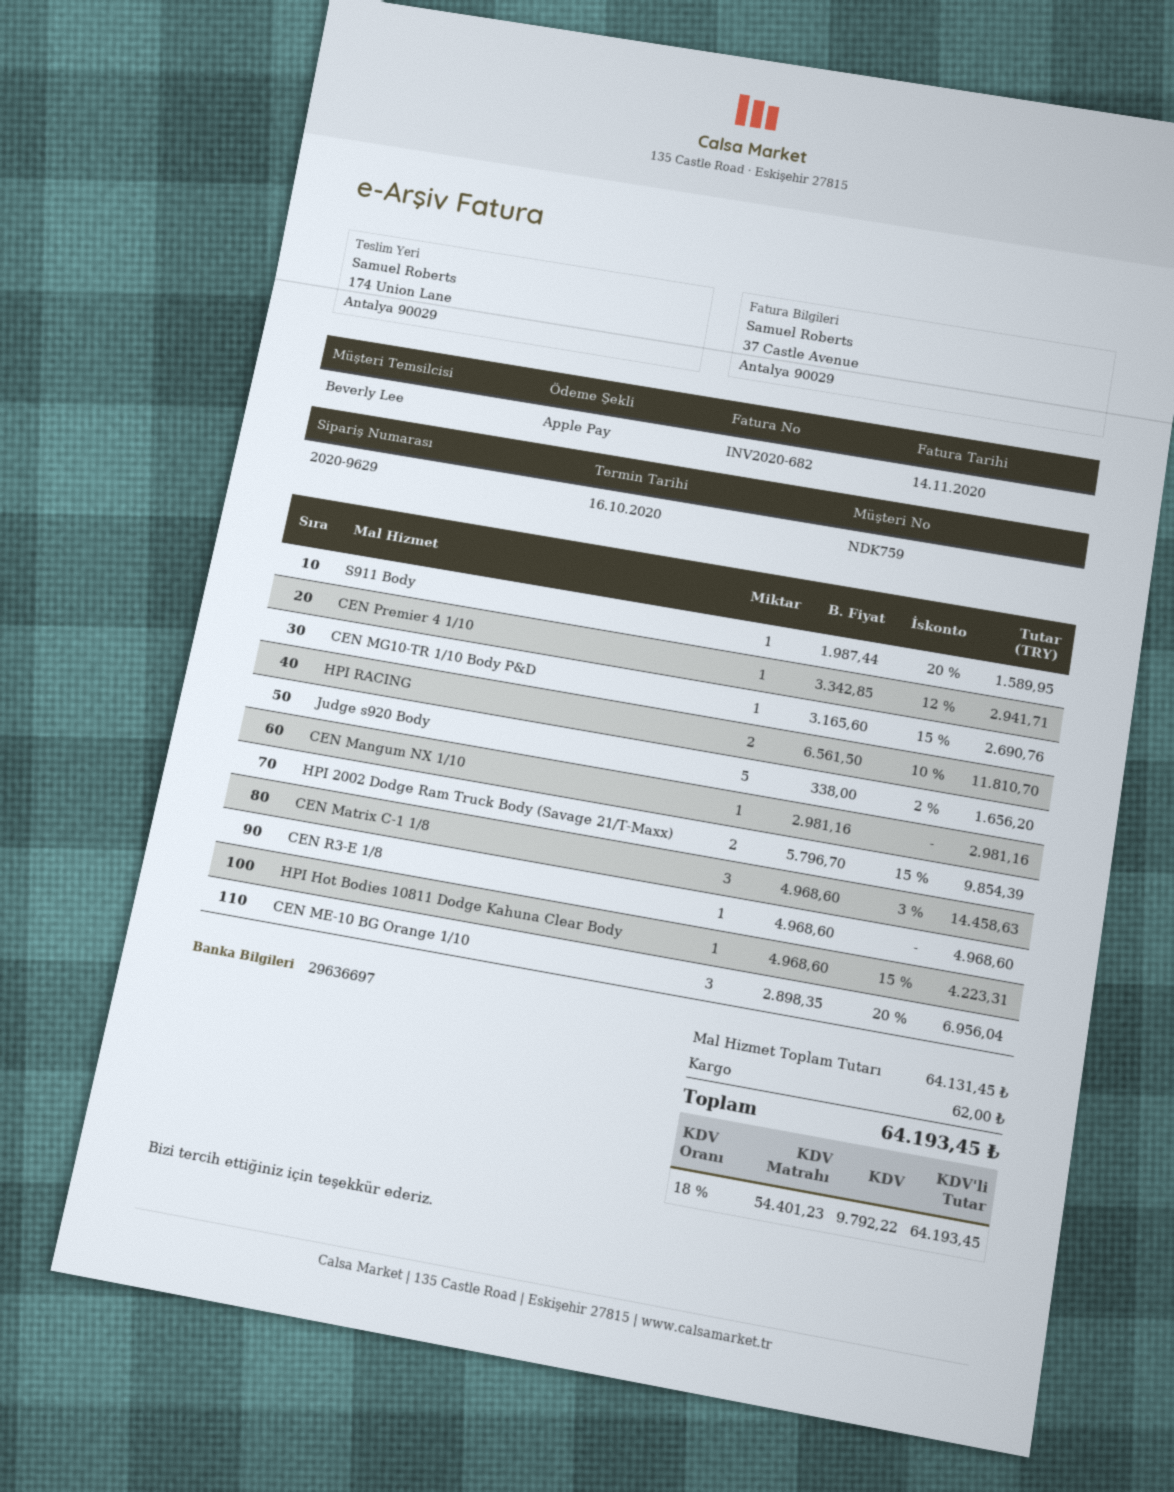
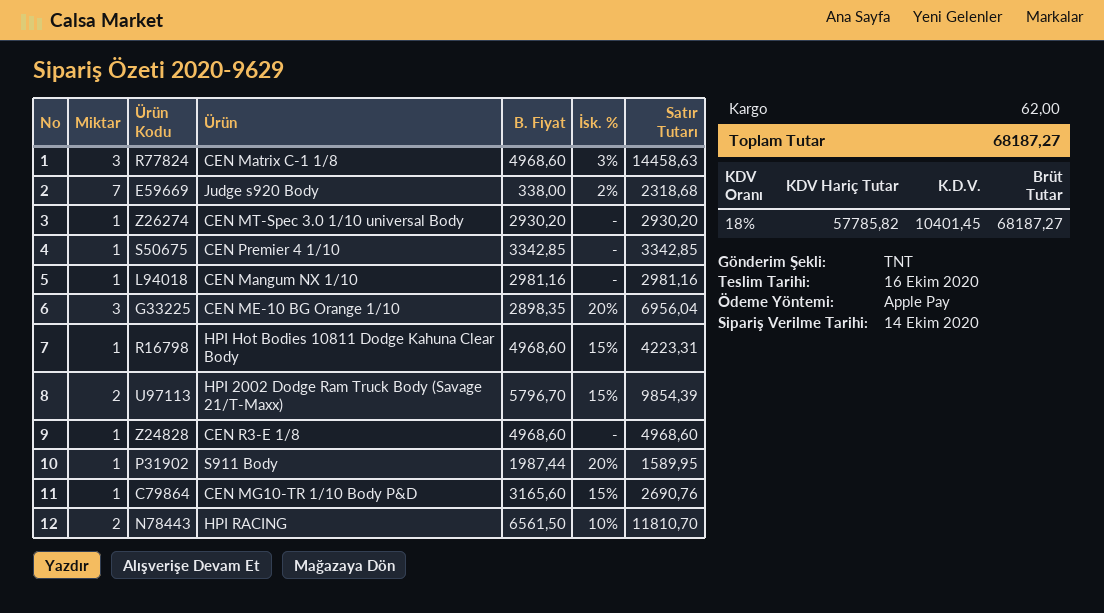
CEN Premier 4 1/10: 1 x 3342.85 - 12% = 2941.71 -> 1 x 3342.85 = 3342.85
Judge s920 Body: 5 x 338.00 - 2% = 1656.20 -> 7 x 338.00 - 2% = 2318.68
CEN MT-Spec 3.0 1/10 universal Body: none -> 1 x 2930.20 = 2930.20
net: 54401.23 -> 57785.82
tax: 18% = 9792.22 -> 18% = 10401.45
total: 64193.45 -> 68187.27

